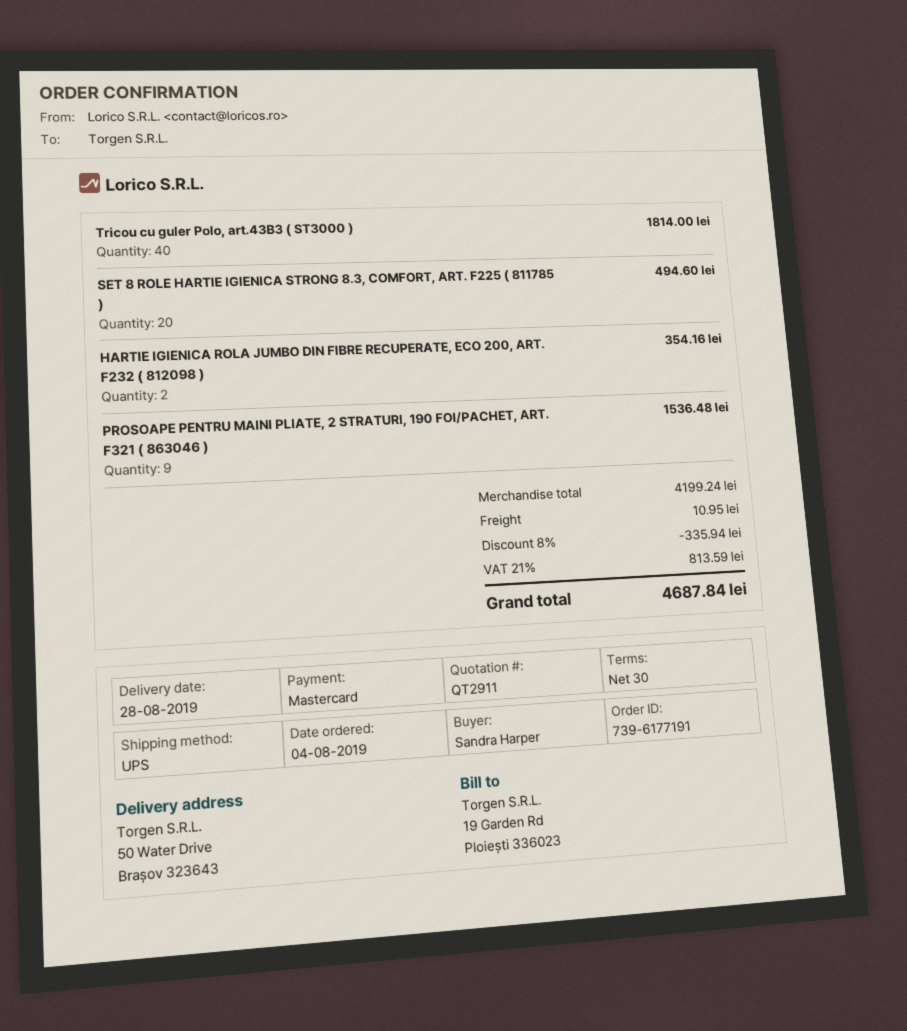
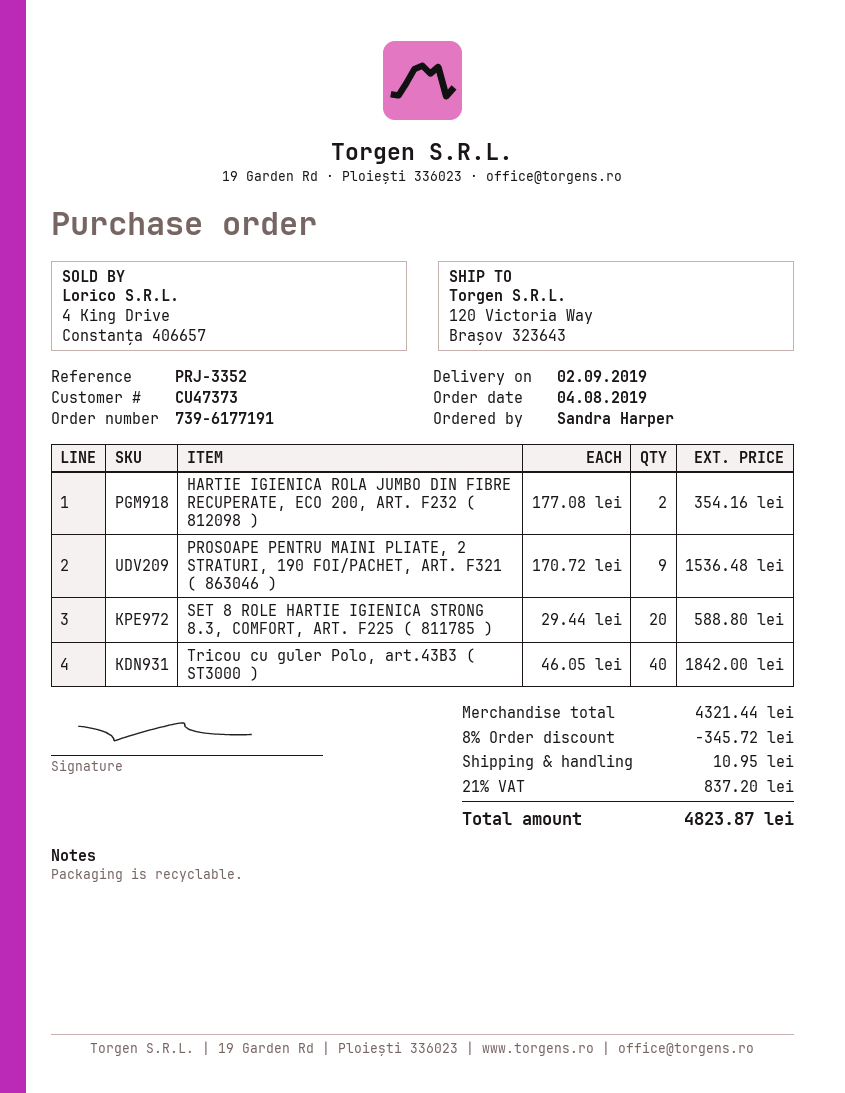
delivery date: 2019-08-28 -> 2019-09-02
ship to: 50 Water Drive, Brașov 323643 -> 120 Victoria Way, Brașov 323643
Tricou cu guler Polo, art.43B3 ( ST3000 ): 40 for 1814.00 -> 40 for 1842.00
SET 8 ROLE HARTIE IGIENICA STRONG 8.3, COMFORT, ART. F225 ( 811785 ): 20 for 494.60 -> 20 for 588.80
subtotal: 4199.24 -> 4321.44
discount: 8% = 335.94 -> 8% = 345.72
tax: 21% = 813.59 -> 21% = 837.20
total: 4687.84 -> 4823.87

